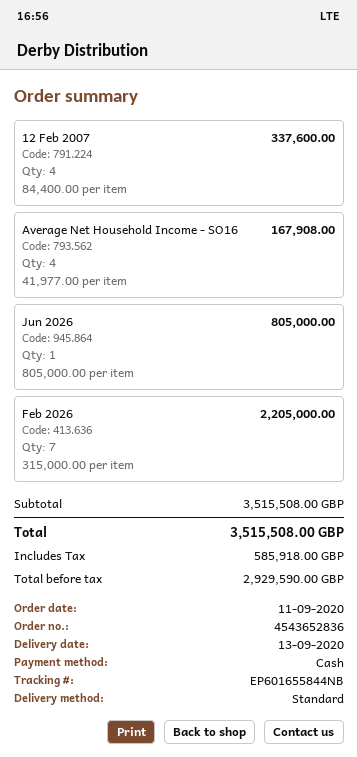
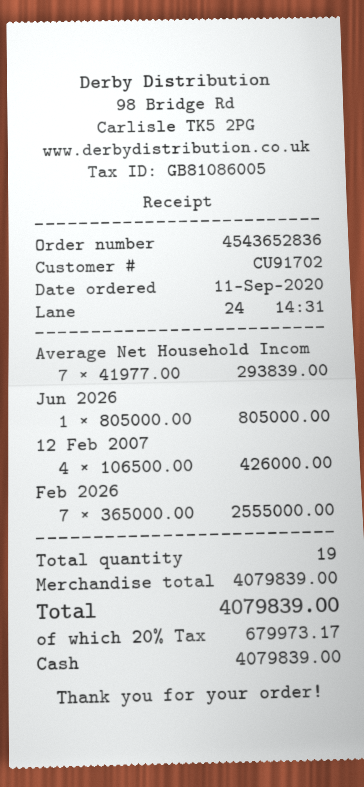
12 Feb 2007: 4 x 84400.00 = 337600.00 -> 4 x 106500.00 = 426000.00
Average Net Household Income - SO16: 4 x 41977.00 = 167908.00 -> 7 x 41977.00 = 293839.00
Feb 2026: 7 x 315000.00 = 2205000.00 -> 7 x 365000.00 = 2555000.00
subtotal: 3515508.00 -> 4079839.00
tax: 585918.00 -> 679973.17
total: 3515508.00 -> 4079839.00

